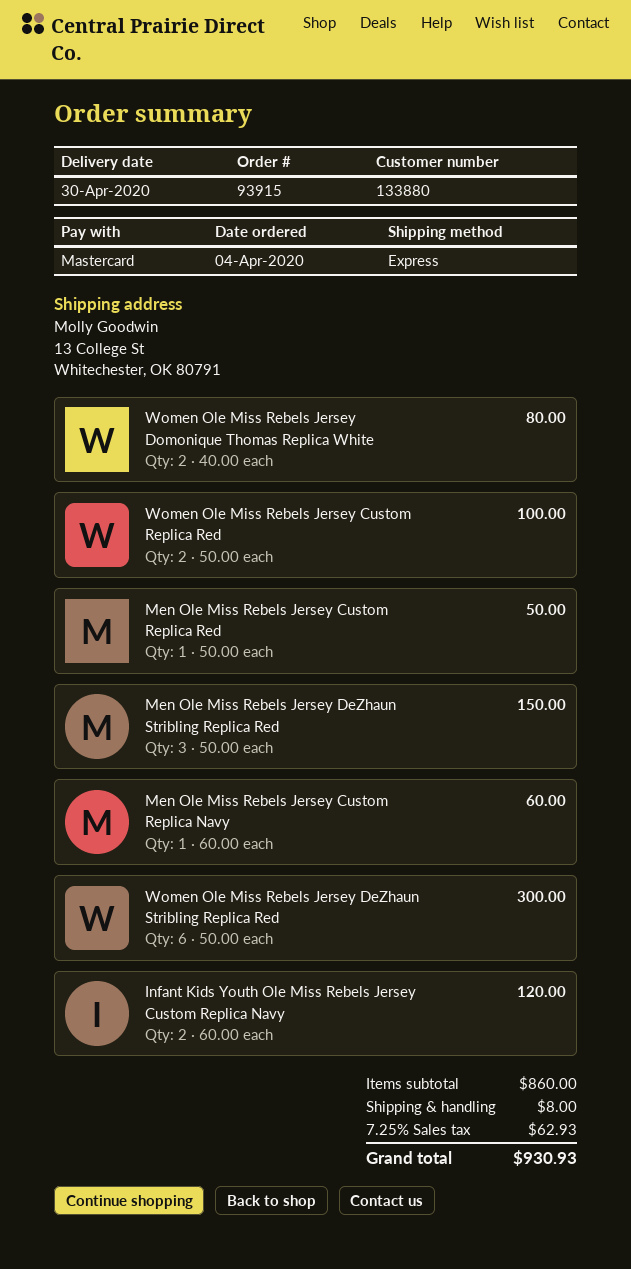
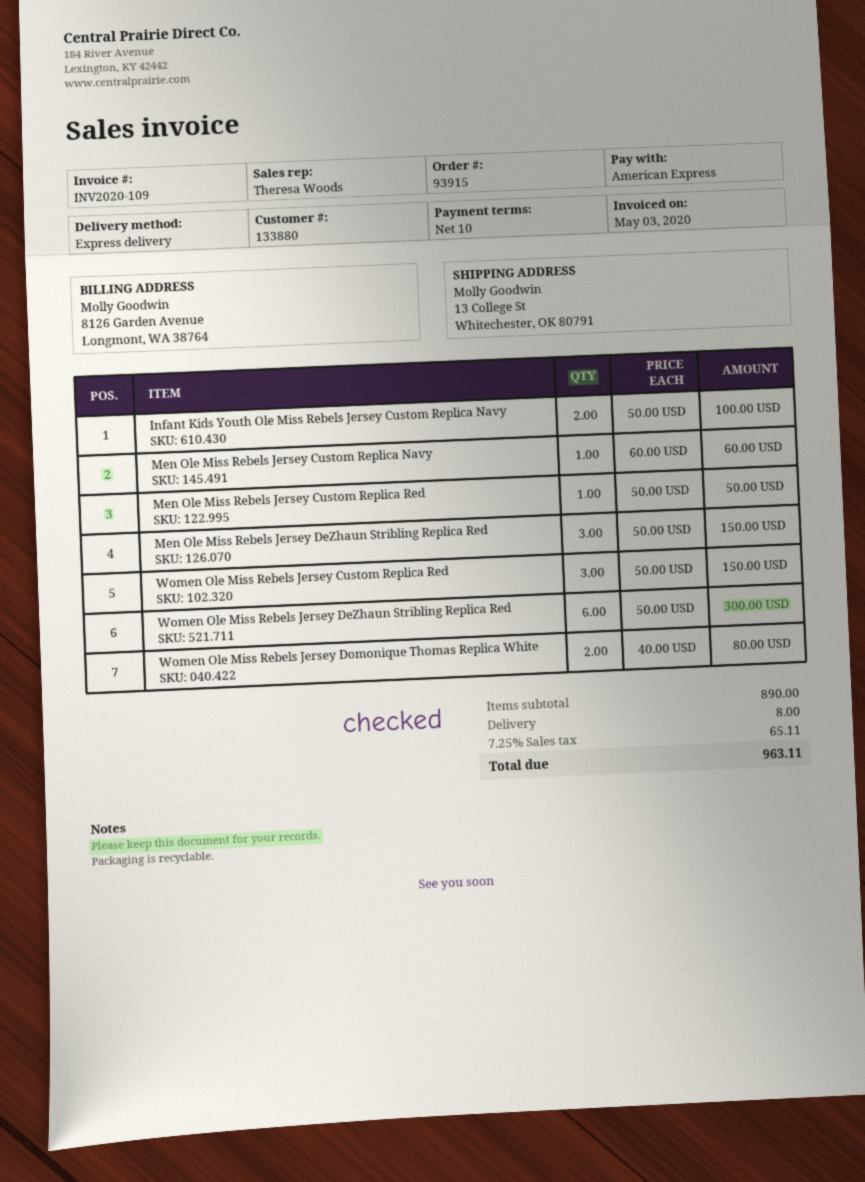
payment method: Mastercard -> American Express
Women Ole Miss Rebels Jersey Custom Replica Red: 2 x 50.00 = 100.00 -> 3 x 50.00 = 150.00
Infant Kids Youth Ole Miss Rebels Jersey Custom Replica Navy: 2 x 60.00 = 120.00 -> 2 x 50.00 = 100.00
subtotal: 860.00 -> 890.00
tax: 7.25% = 62.93 -> 7.25% = 65.11
total: 930.93 -> 963.11

